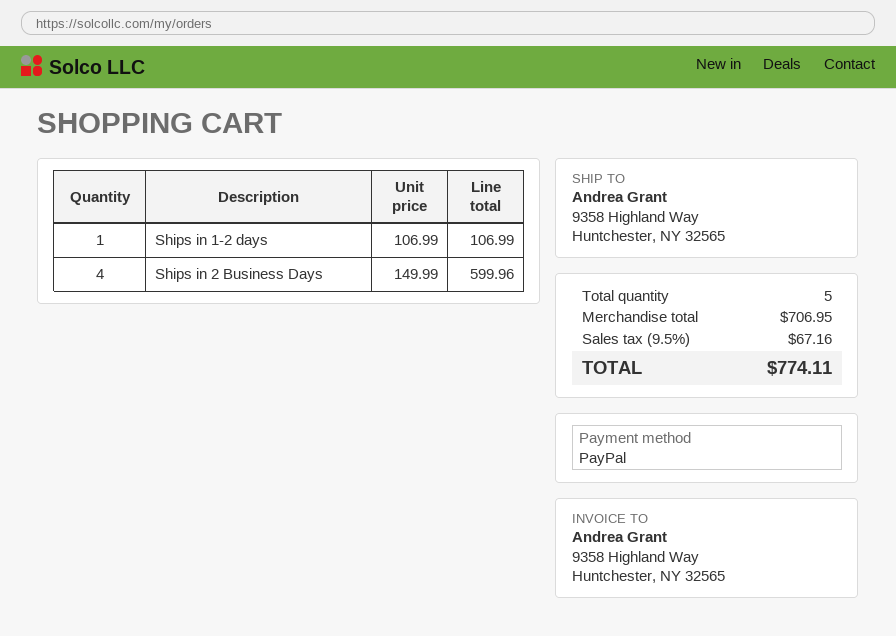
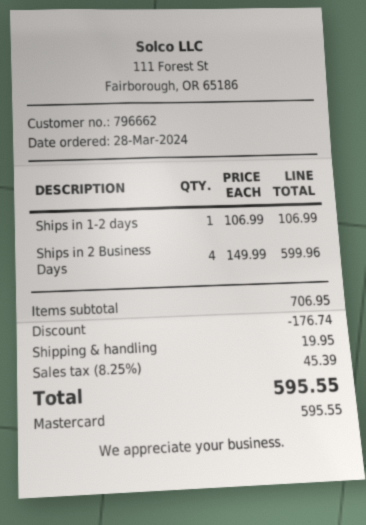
payment method: PayPal -> Mastercard
discount: none -> 176.74
shipping: none -> 19.95
tax: 9.5% = 67.16 -> 8.25% = 45.39
total: 774.11 -> 595.55

